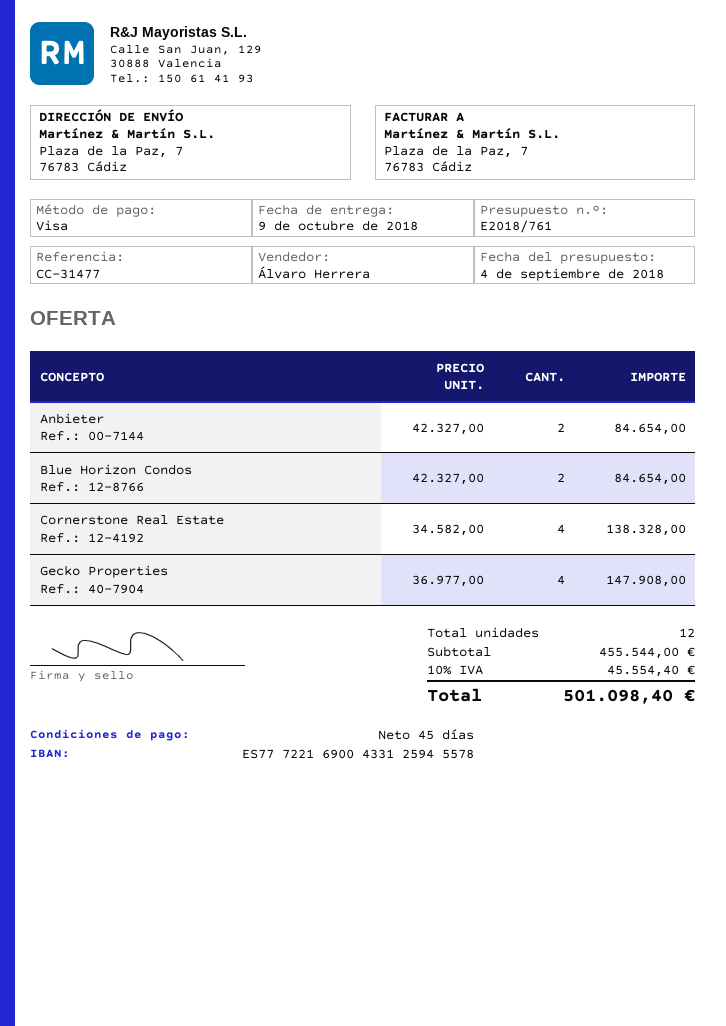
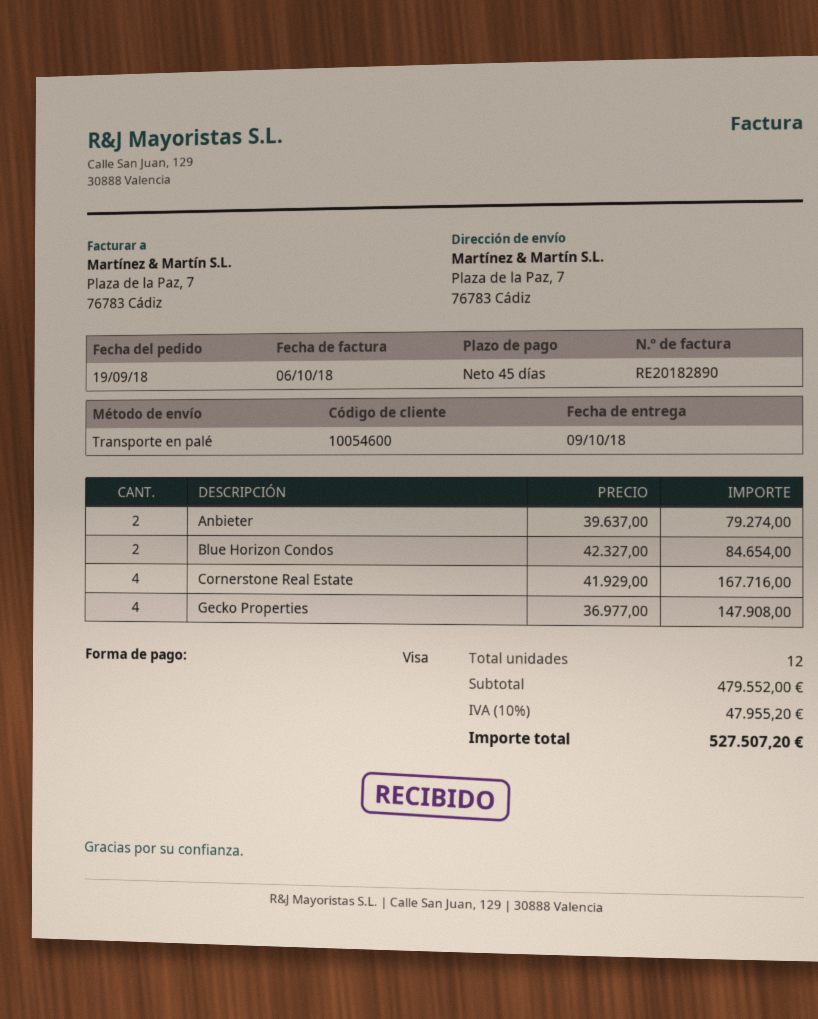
Anbieter: 2 x 42327.00 = 84654.00 -> 2 x 39637.00 = 79274.00
Cornerstone Real Estate: 4 x 34582.00 = 138328.00 -> 4 x 41929.00 = 167716.00
subtotal: 455544.00 -> 479552.00
tax: 10% = 45554.40 -> 10% = 47955.20
total: 501098.40 -> 527507.20

